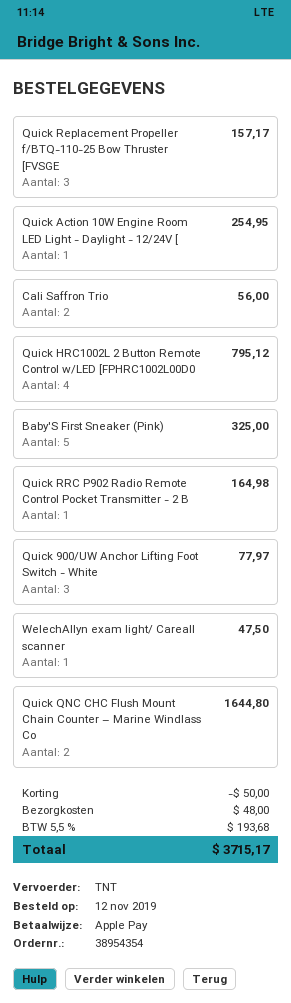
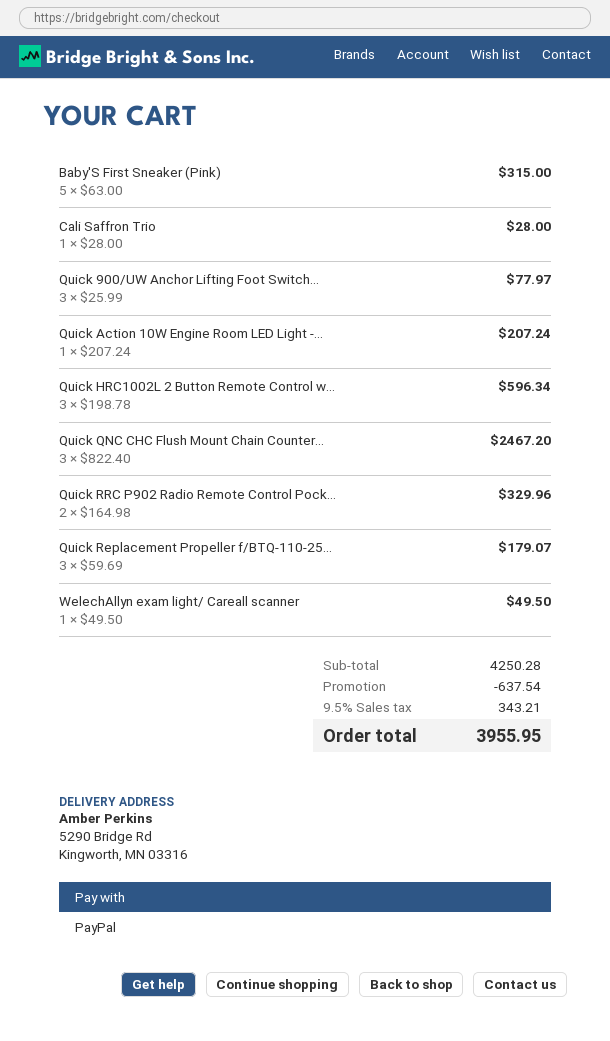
payment method: Apple Pay -> PayPal
Quick Replacement Propeller f/BTQ-110-25 Bow Thruster [FVSGE: 3 for 157.17 -> 3 for 179.07
Quick Action 10W Engine Room LED Light - Daylight - 12/24V [: 1 for 254.95 -> 1 for 207.24
Cali Saffron Trio: 2 for 56.00 -> 1 for 28.00
Quick HRC1002L 2 Button Remote Control w/LED [FPHRC1002L00D0: 4 for 795.12 -> 3 for 596.34
Baby'S First Sneaker (Pink): 5 for 325.00 -> 5 for 315.00
Quick RRC P902 Radio Remote Control Pocket Transmitter - 2 B: 1 for 164.98 -> 2 for 329.96
WelechAllyn exam light/ Careall scanner: 1 for 47.50 -> 1 for 49.50
Quick QNC CHC Flush Mount Chain Counter – Marine Windlass Co: 2 for 1644.80 -> 3 for 2467.20
discount: 50.00 -> 637.54
shipping: 48.00 -> none
tax: 5.5% = 193.68 -> 9.5% = 343.21
total: 3715.17 -> 3955.95

